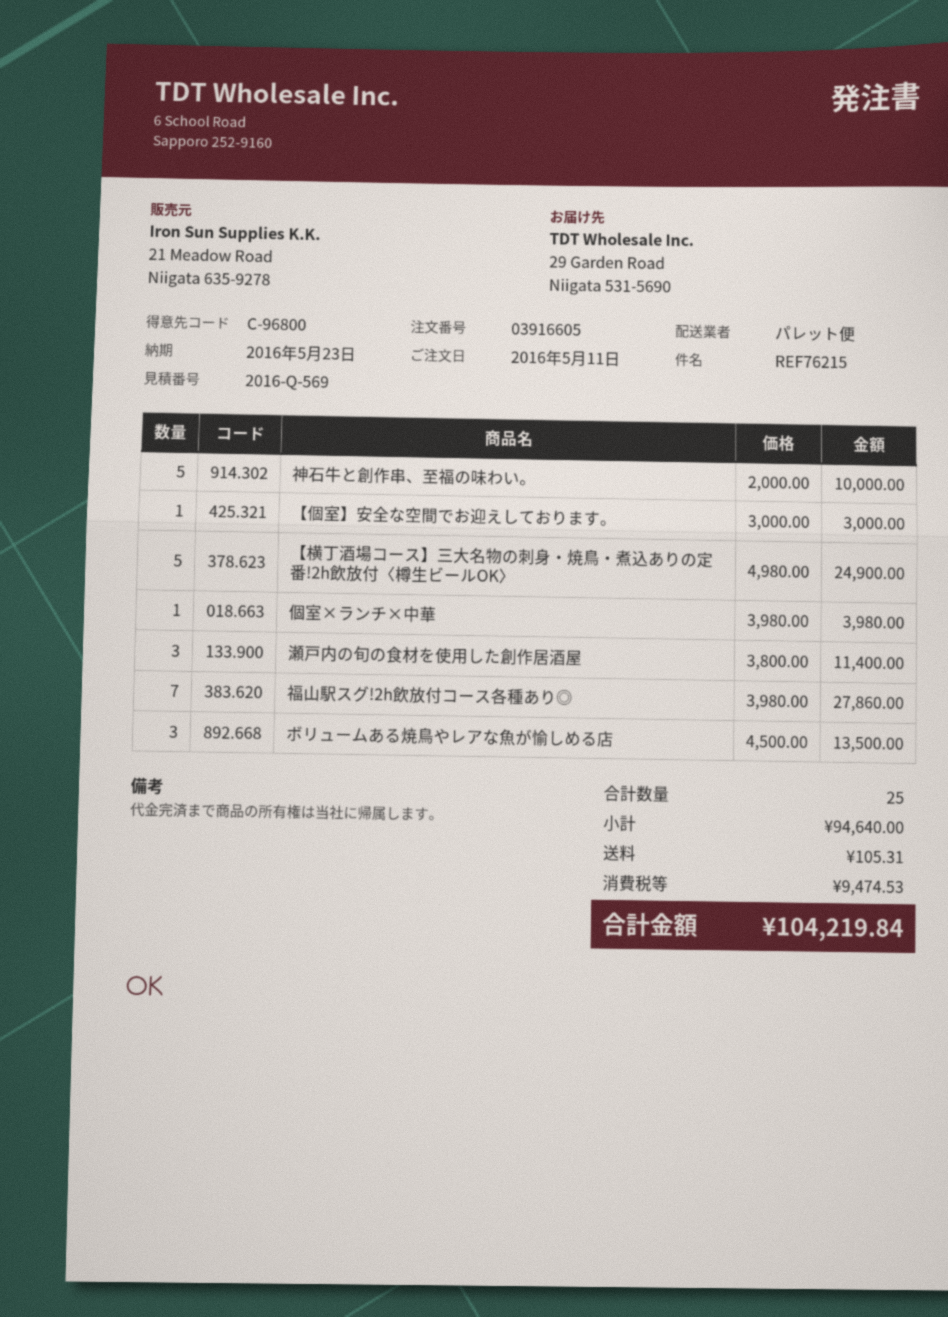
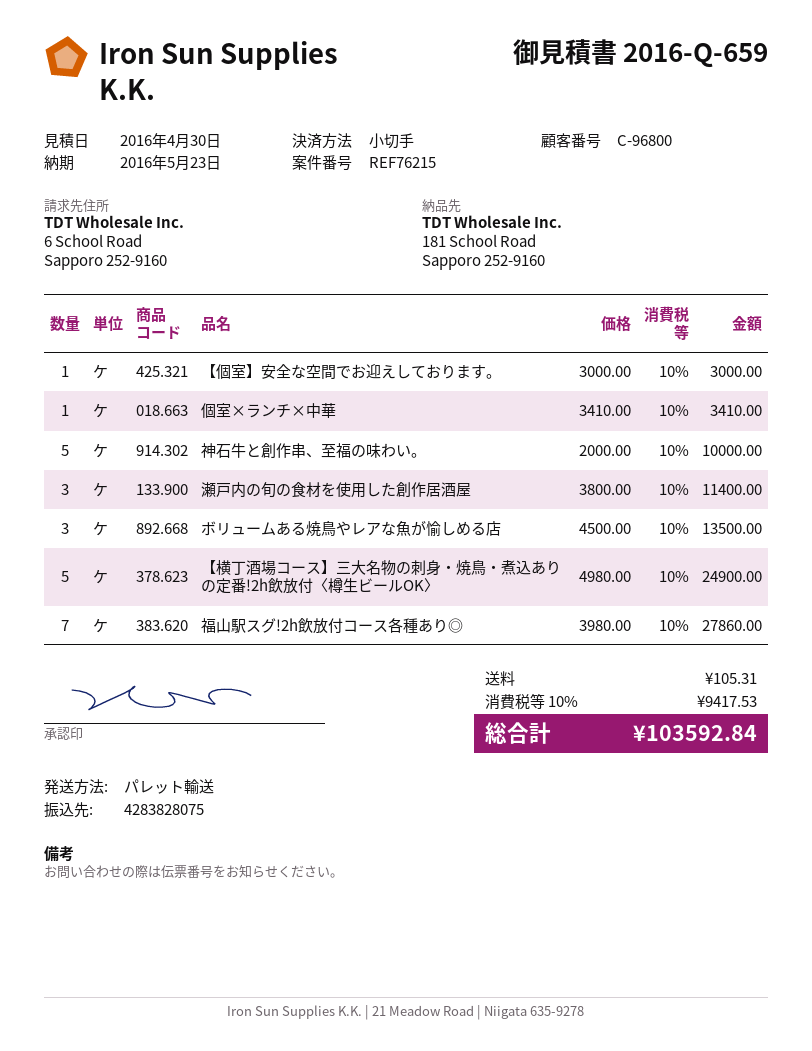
quote number: 2016-Q-569 -> 2016-Q-659
ship to: 29 Garden Road, Niigata 531-5690 -> 181 School Road, Sapporo 252-9160
個室×ランチ×中華: 1 x 3980.00 = 3980.00 -> 1 x 3410.00 = 3410.00
tax: 9474.53 -> 9417.53
total: 104219.84 -> 103592.84

